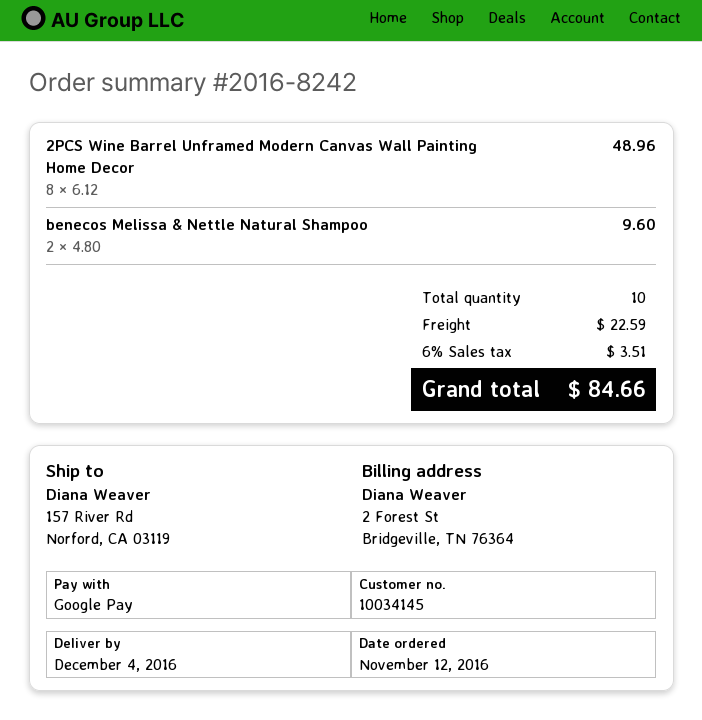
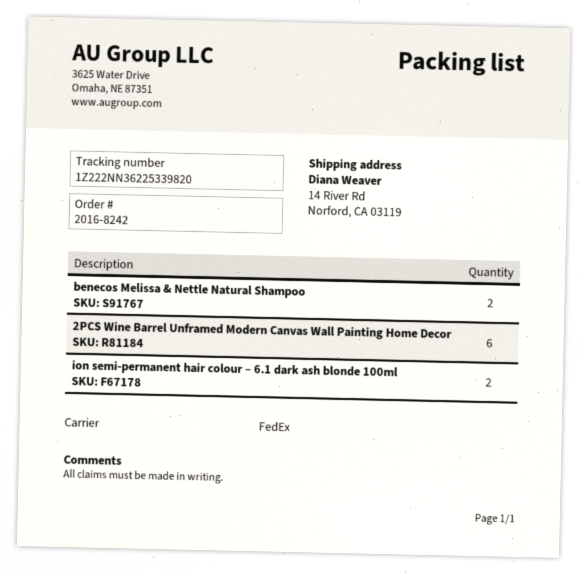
ship to: 157 River Rd, Norford, CA 03119 -> 14 River Rd, Norford, CA 03119
2PCS Wine Barrel Unframed Modern Canvas Wall Painting Home Decor: 8 -> 6
ion semi-permanent hair colour – 6.1 dark ash blonde 100ml: none -> 2

